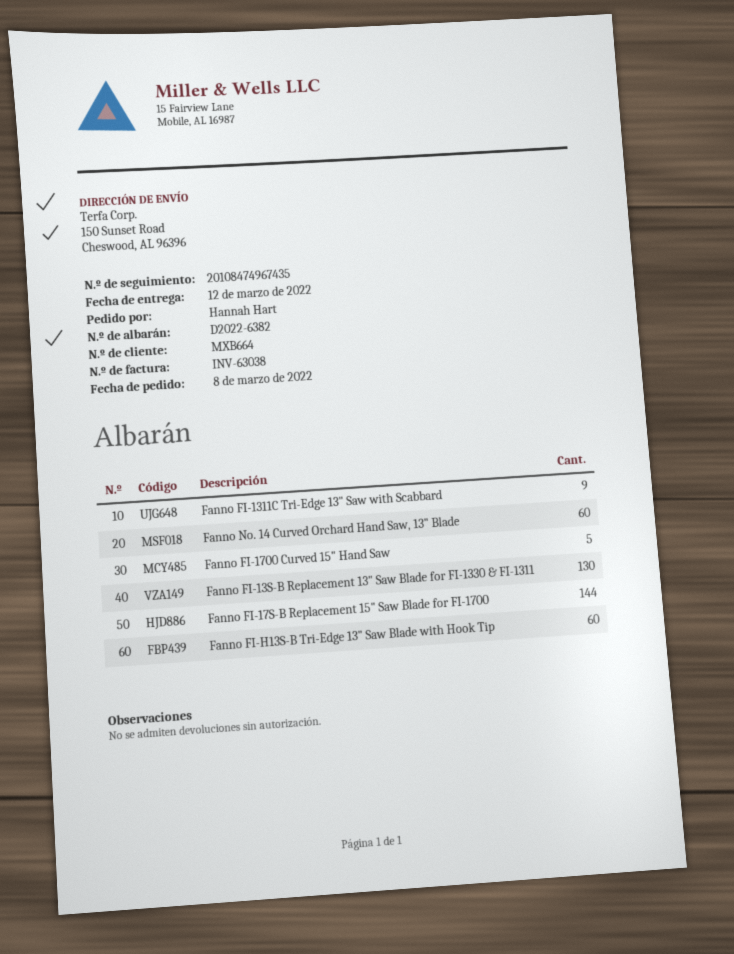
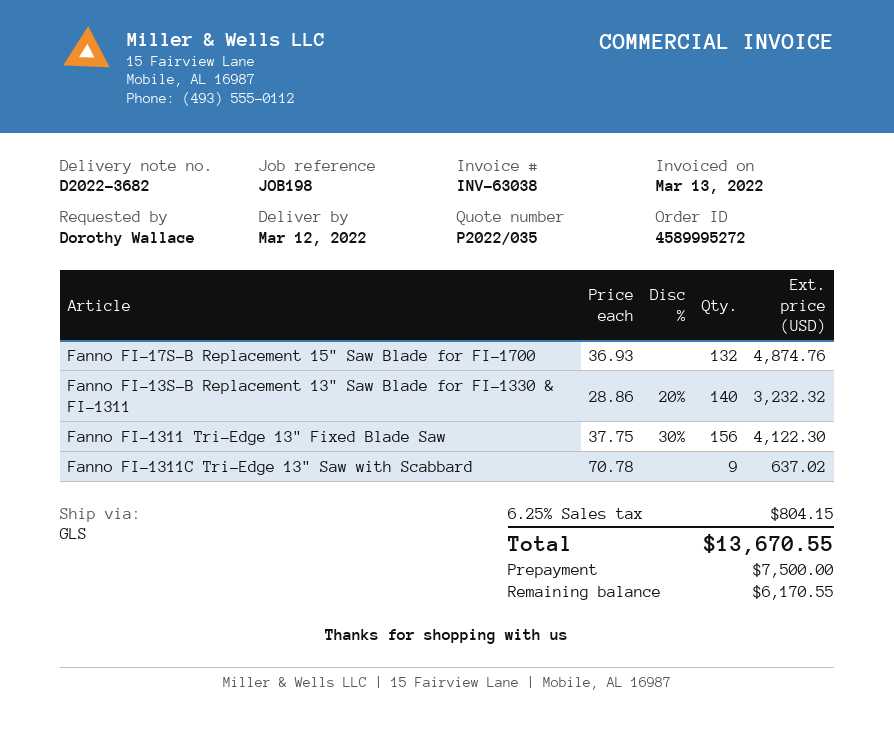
delivery note number: D2022-6382 -> D2022-3682
ordered by: Hannah Hart -> Dorothy Wallace
Fanno No. 14 Curved Orchard Hand Saw, 13" Blade: 60 -> none
Fanno FI-1700 Curved 15" Hand Saw: 5 -> none
Fanno FI-13S-B Replacement 13" Saw Blade for FI-1330 & FI-1311: 130 -> 140
Fanno FI-17S-B Replacement 15" Saw Blade for FI-1700: 144 -> 132
Fanno FI-H13S-B Tri-Edge 13" Saw Blade with Hook Tip: 60 -> none
Fanno FI-1311 Tri-Edge 13" Fixed Blade Saw: none -> 156

